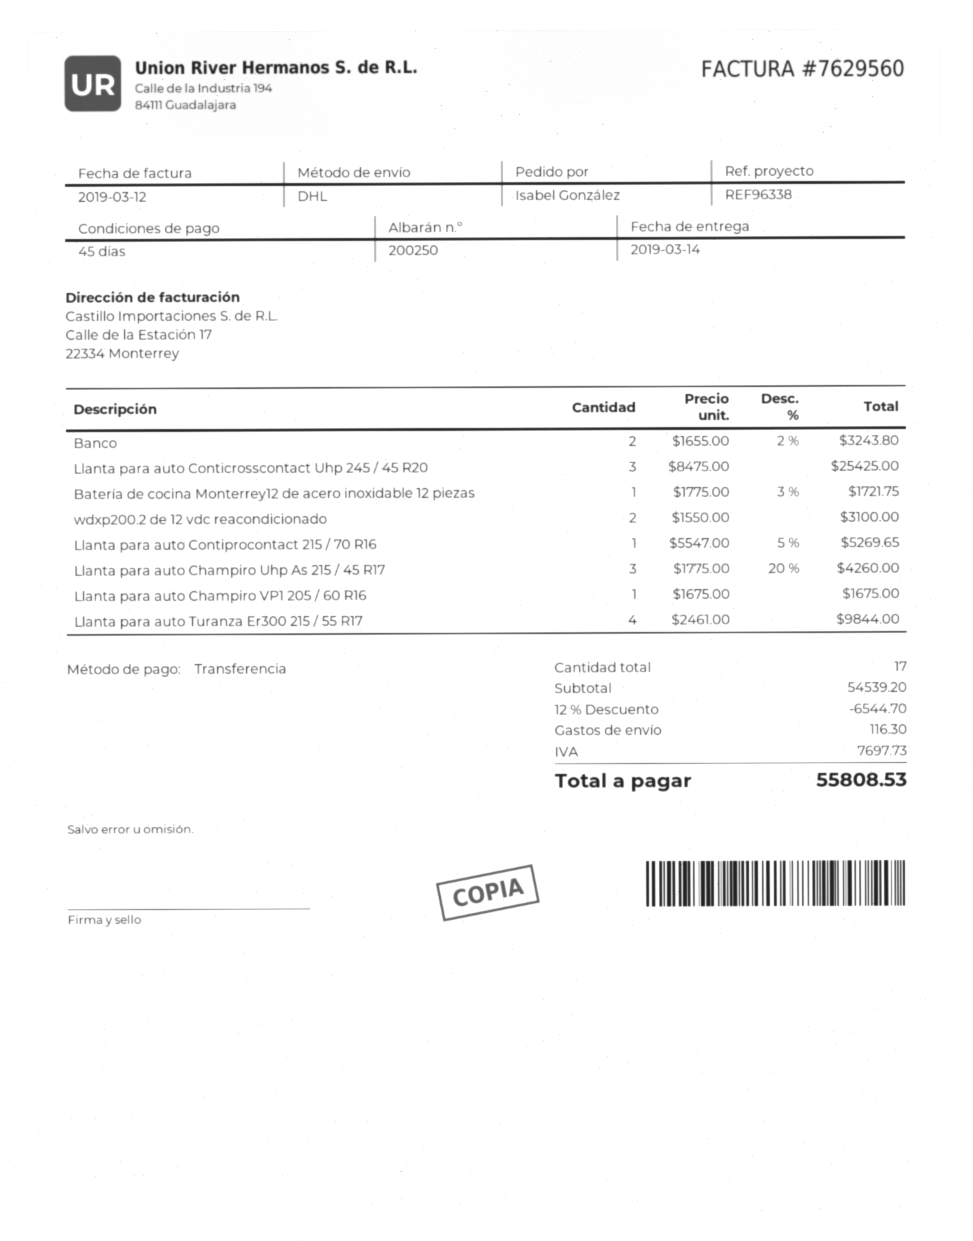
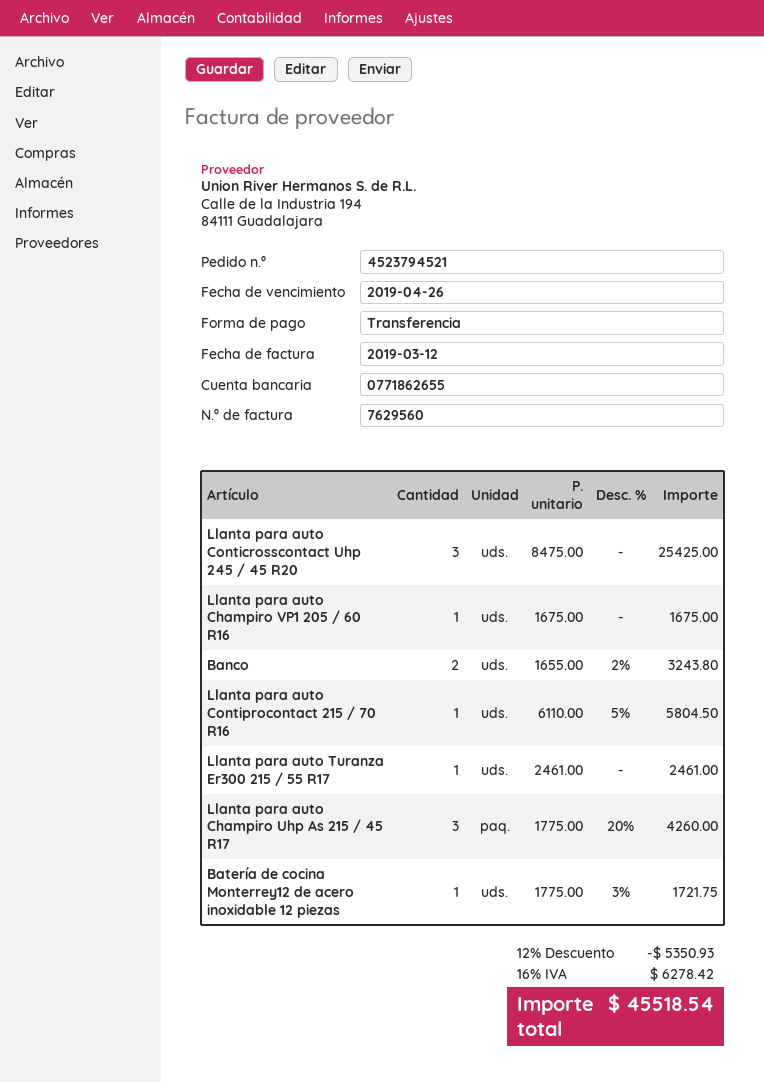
wdxp200.2 de 12 vdc reacondicionado: 2 x 1550.00 = 3100.00 -> none
Llanta para auto Contiprocontact 215 / 70 R16: 1 x 5547.00 - 5% = 5269.65 -> 1 x 6110.00 - 5% = 5804.50
Llanta para auto Turanza Er300 215 / 55 R17: 4 x 2461.00 = 9844.00 -> 1 x 2461.00 = 2461.00
discount: 12% = 6544.70 -> 12% = 5350.93
shipping: 116.30 -> none
tax: 7697.73 -> 6278.42
total: 55808.53 -> 45518.54

